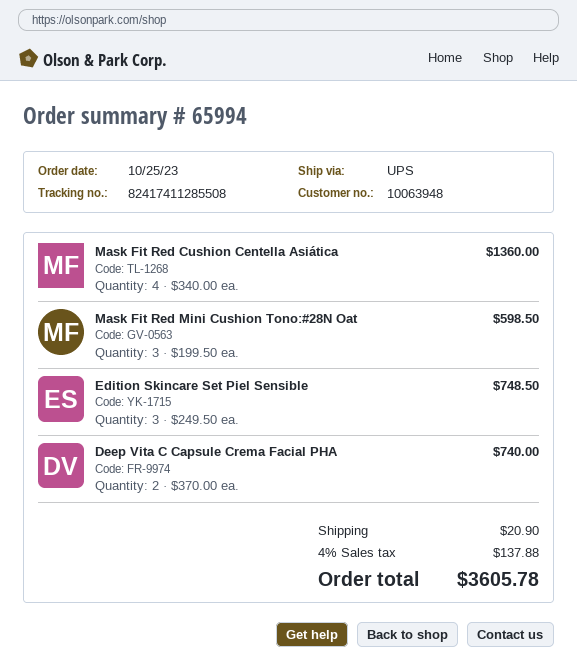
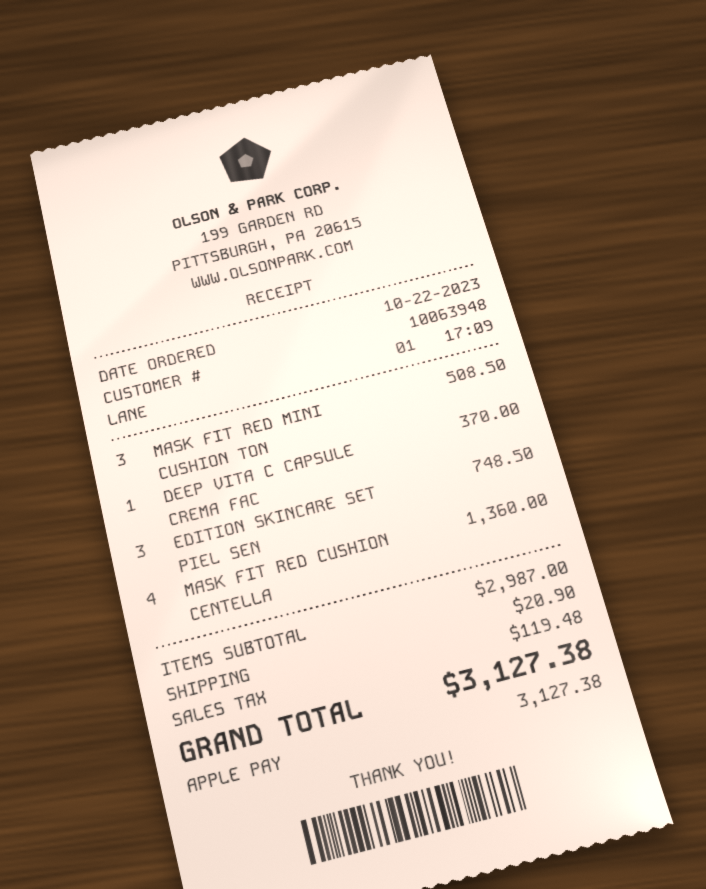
order date: 2023-10-25 -> 2023-10-22
Mask Fit Red Mini Cushion Tono:#28N Oat: 3 for 598.50 -> 3 for 508.50
Deep Vita C Capsule Crema Facial PHA: 2 for 740.00 -> 1 for 370.00
tax: 137.88 -> 119.48
total: 3605.78 -> 3127.38

